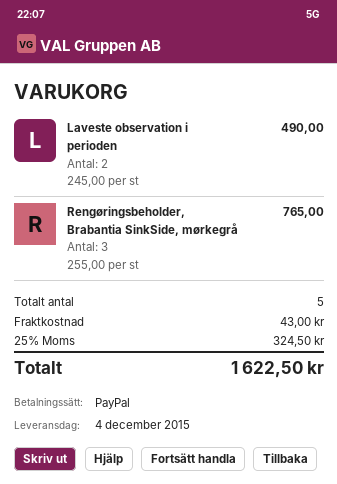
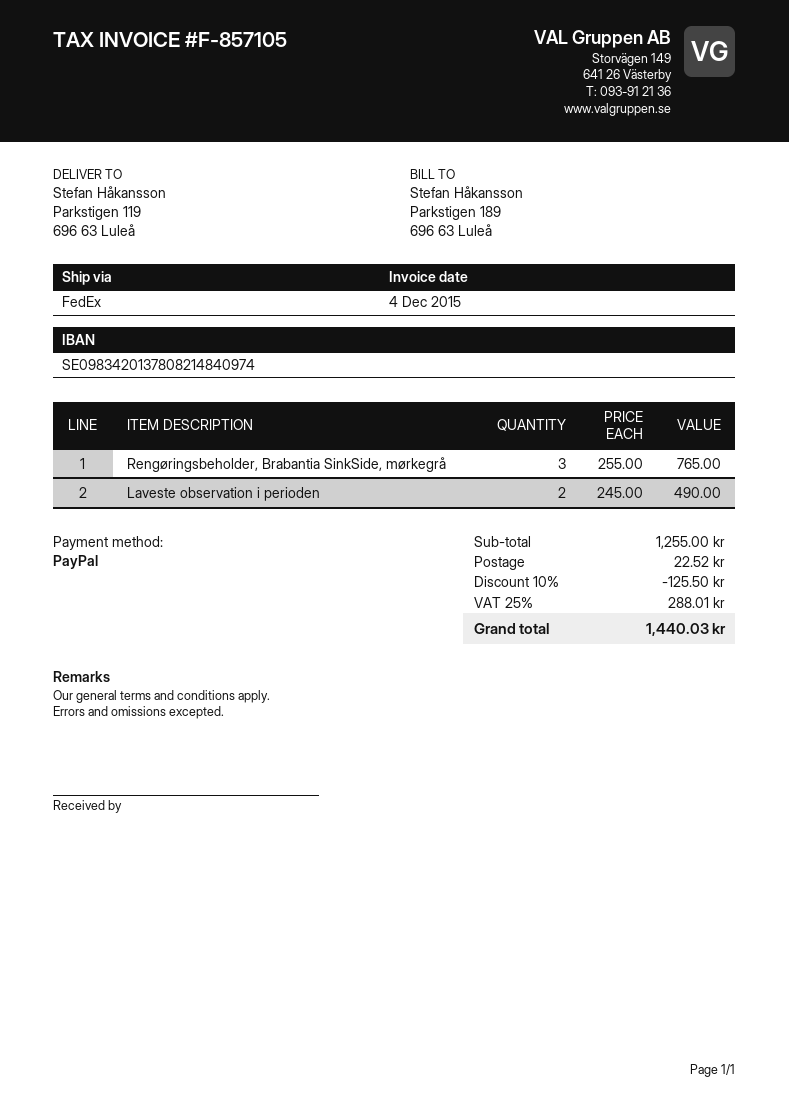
discount: none -> 10% = 125.50
shipping: 43.00 -> 22.52
tax: 25% = 324.50 -> 25% = 288.01
total: 1622.50 -> 1440.03

